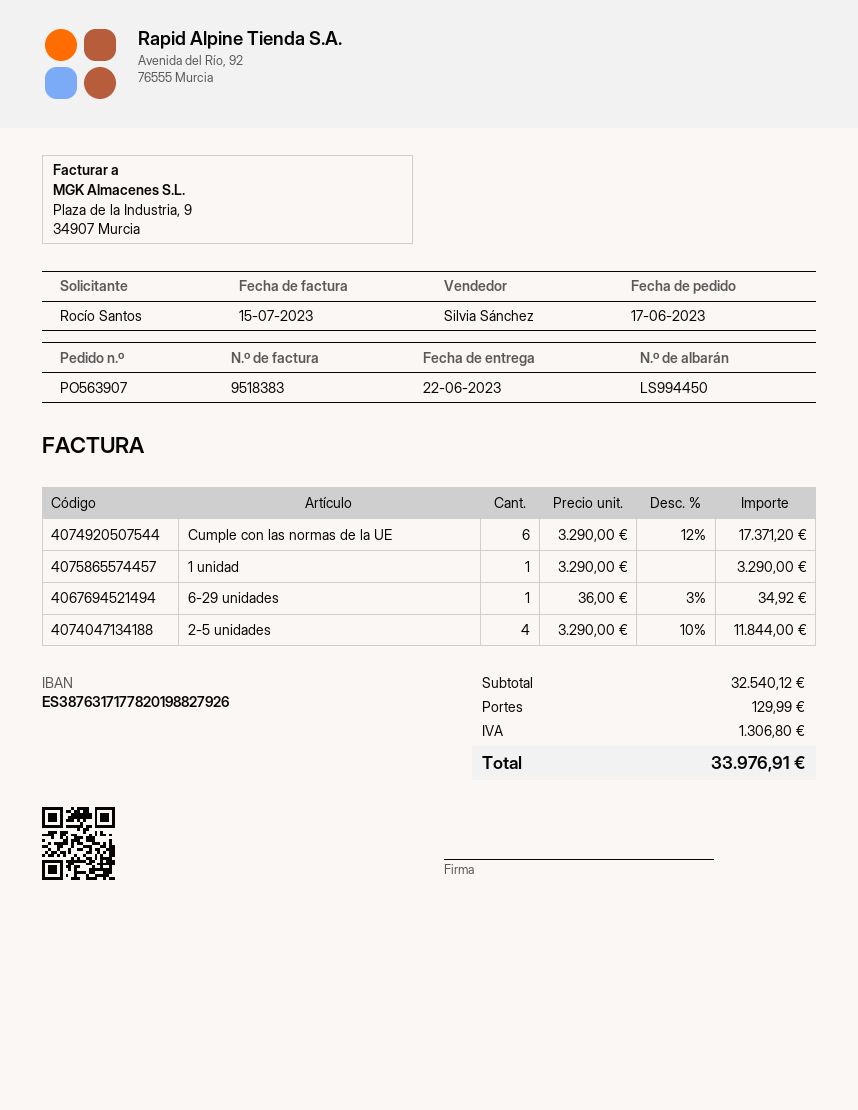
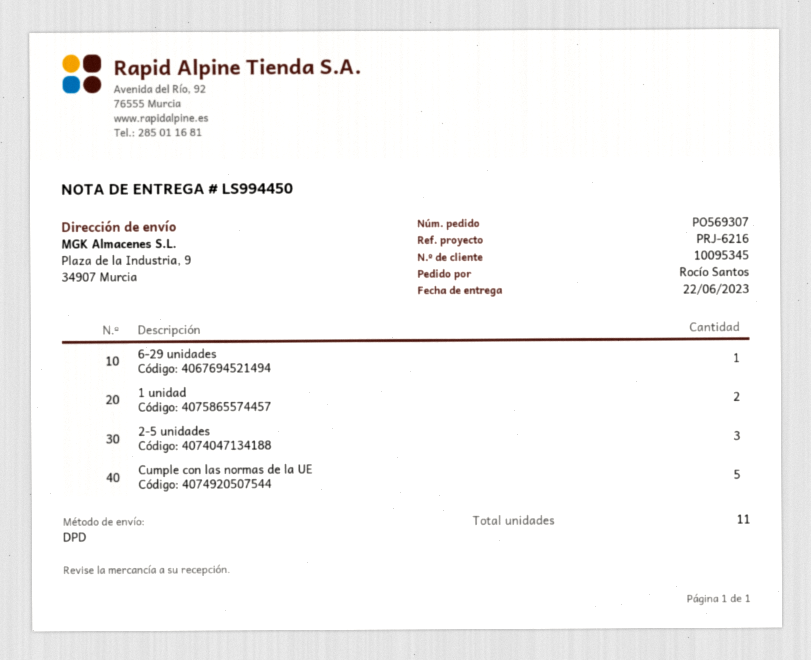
order number: PO563907 -> PO569307
Cumple con las normas de la UE: 6 -> 5
1 unidad: 1 -> 2
2-5 unidades: 4 -> 3

